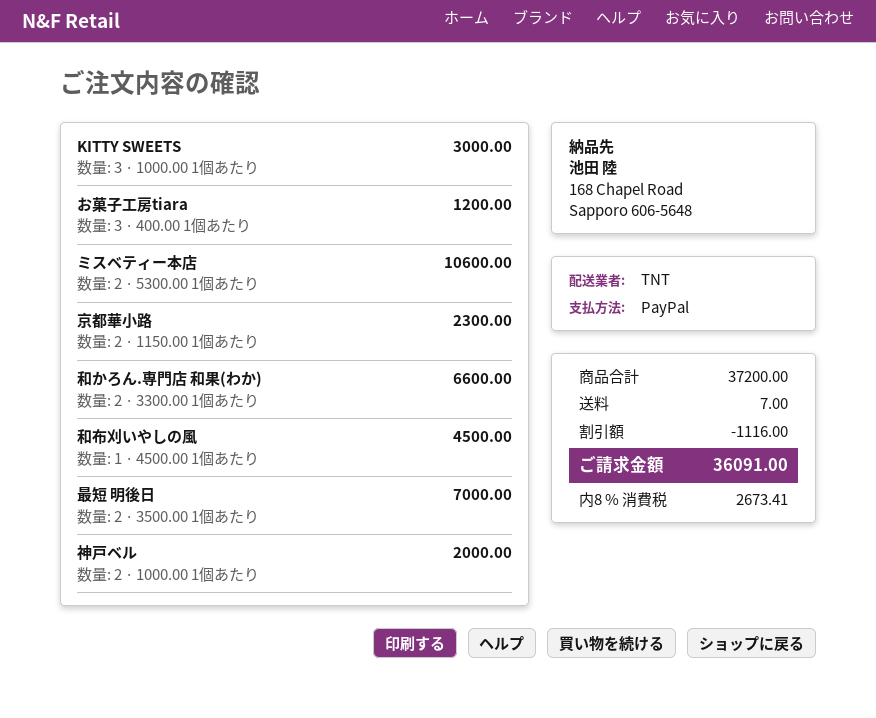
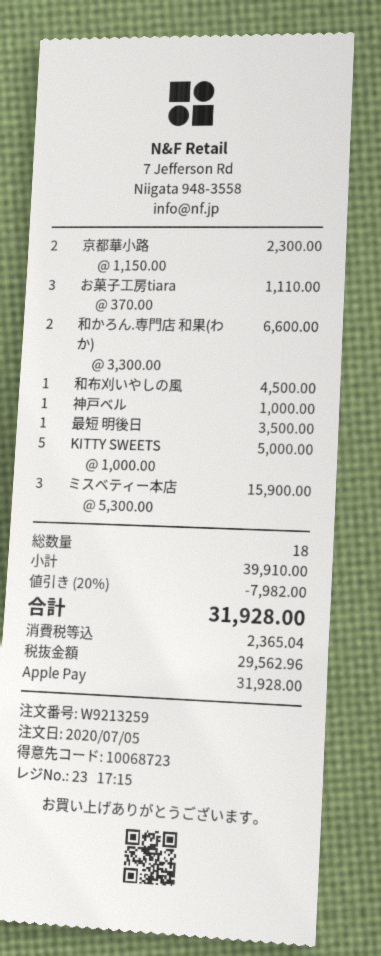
payment method: PayPal -> Apple Pay
KITTY SWEETS: 3 x 1000.00 = 3000.00 -> 5 x 1000.00 = 5000.00
お菓子工房tiara: 3 x 400.00 = 1200.00 -> 3 x 370.00 = 1110.00
ミスベティー本店: 2 x 5300.00 = 10600.00 -> 3 x 5300.00 = 15900.00
最短 明後日: 2 x 3500.00 = 7000.00 -> 1 x 3500.00 = 3500.00
神戸ベル: 2 x 1000.00 = 2000.00 -> 1 x 1000.00 = 1000.00
subtotal: 37200.00 -> 39910.00
discount: 1116.00 -> 7982.00
shipping: 7.00 -> none
tax: 2673.41 -> 2365.04
total: 36091.00 -> 31928.00

